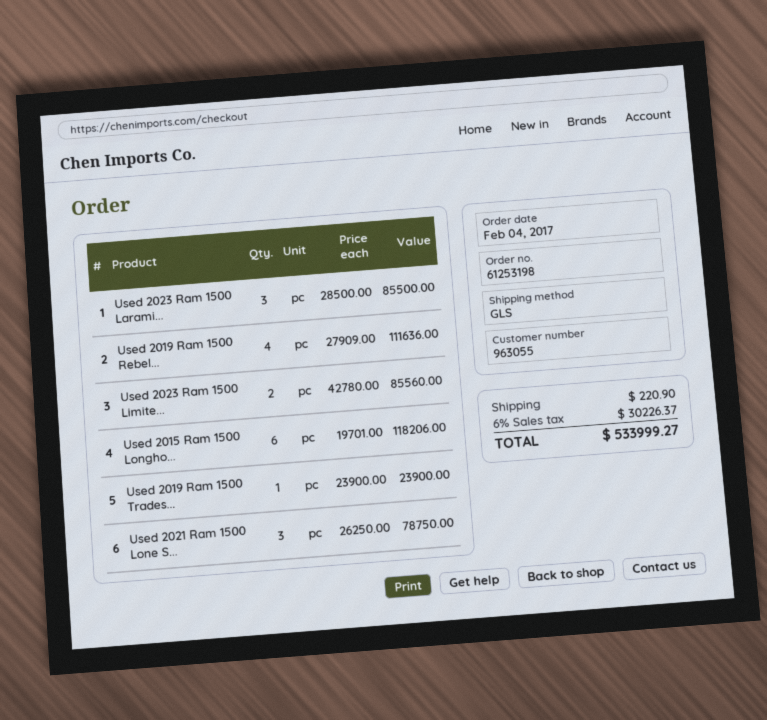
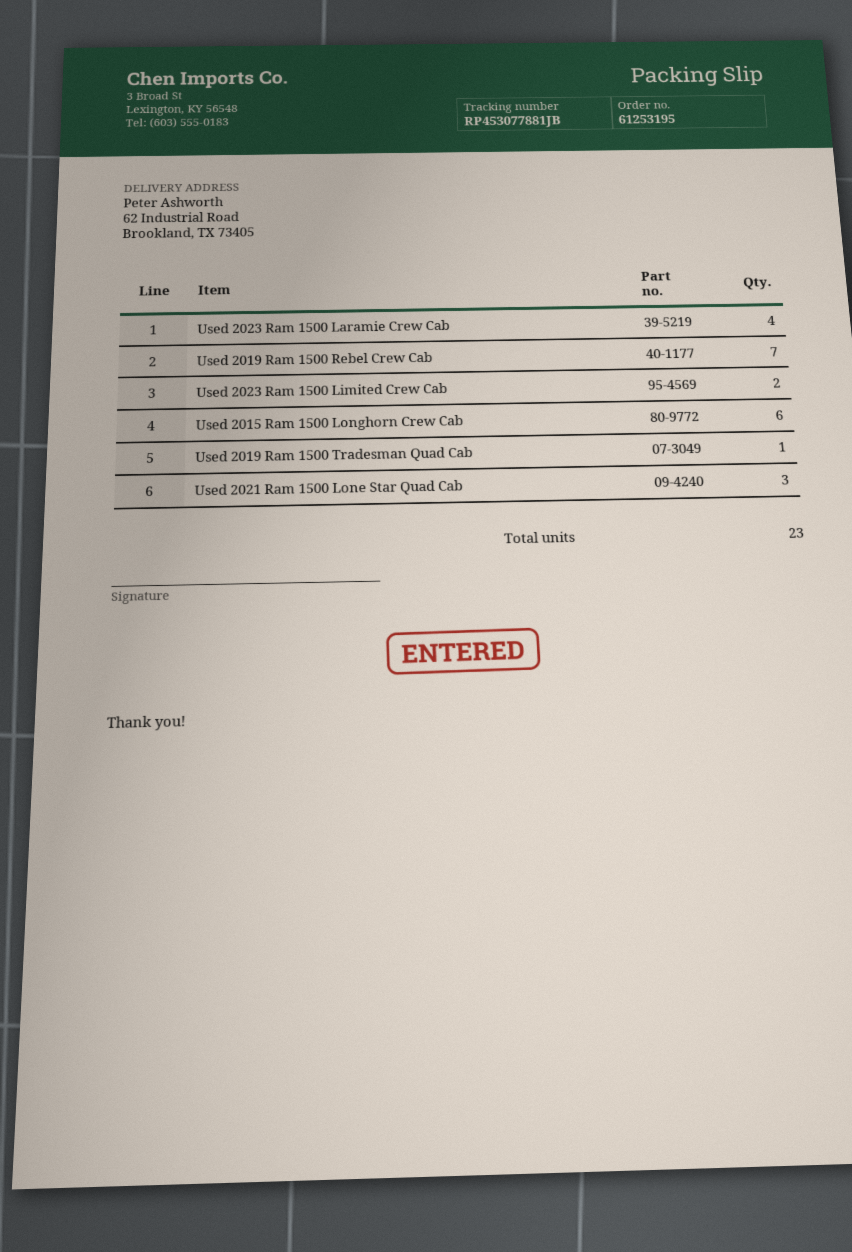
order number: 61253198 -> 61253195
Used 2023 Ram 1500 Larami...: 3 -> 4
Used 2019 Ram 1500 Rebel...: 4 -> 7

